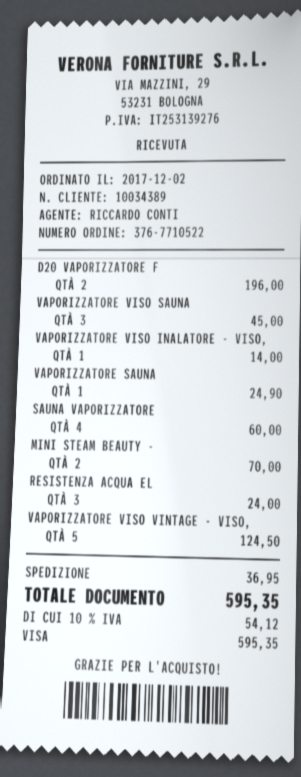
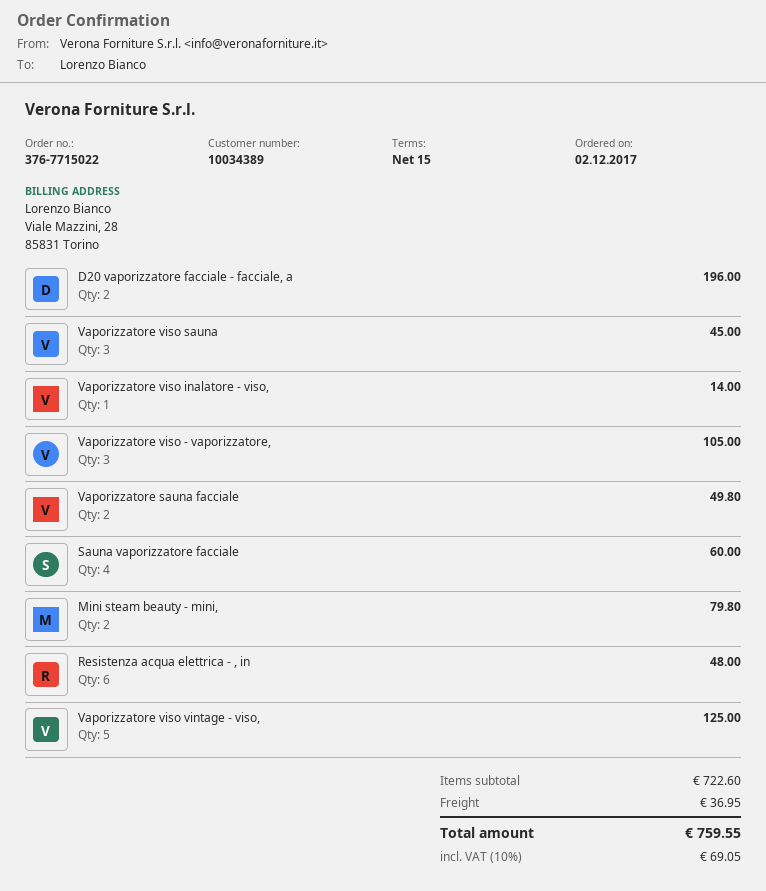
order number: 376-7710522 -> 376-7715022
VAPORIZZATORE SAUNA: 1 for 24.90 -> 2 for 49.80
MINI STEAM BEAUTY -: 2 for 70.00 -> 2 for 79.80
RESISTENZA ACQUA EL: 3 for 24.00 -> 6 for 48.00
VAPORIZZATORE VISO VINTAGE - VISO,: 5 for 124.50 -> 5 for 125.00
Vaporizzatore viso - vaporizzatore,: none -> 3 for 105.00
tax: 10% = 54.12 -> 10% = 69.05
total: 595.35 -> 759.55

